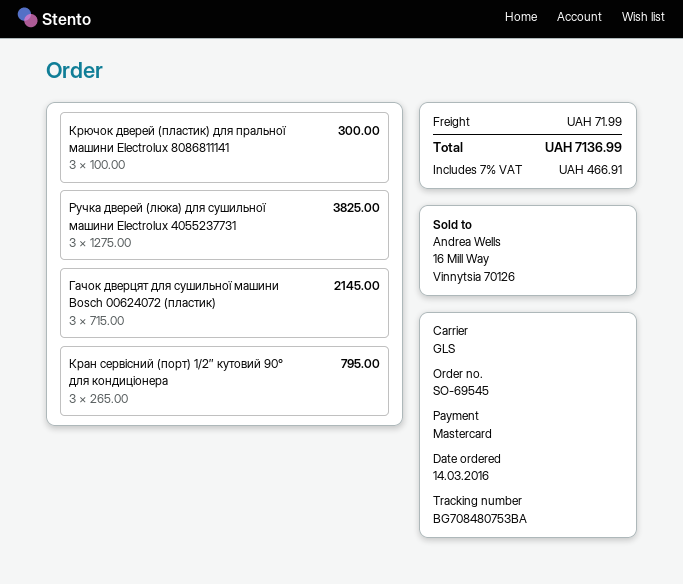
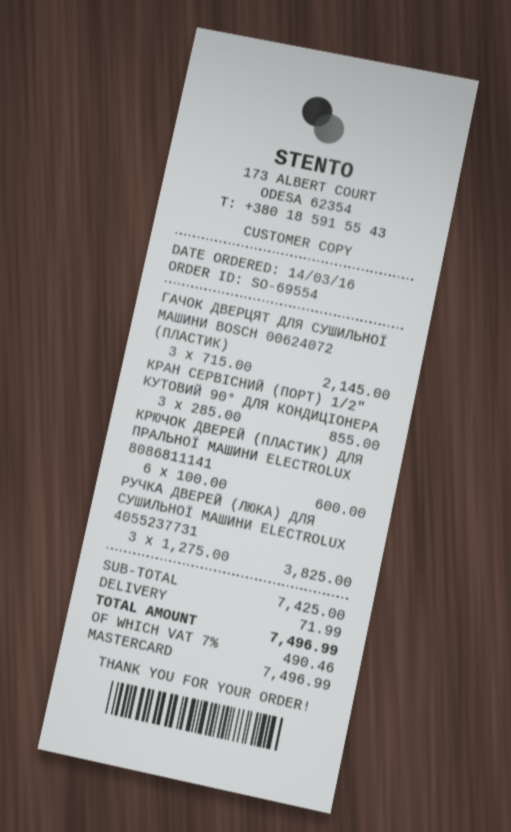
order number: SO-69545 -> SO-69554
Крючок дверей (пластик) для пральної машини Electrolux 8086811141: 3 x 100.00 = 300.00 -> 6 x 100.00 = 600.00
Кран сервісний (порт) 1/2″ кутовий 90° для кондиціонера: 3 x 265.00 = 795.00 -> 3 x 285.00 = 855.00
tax: 7% = 466.91 -> 7% = 490.46
total: 7136.99 -> 7496.99

